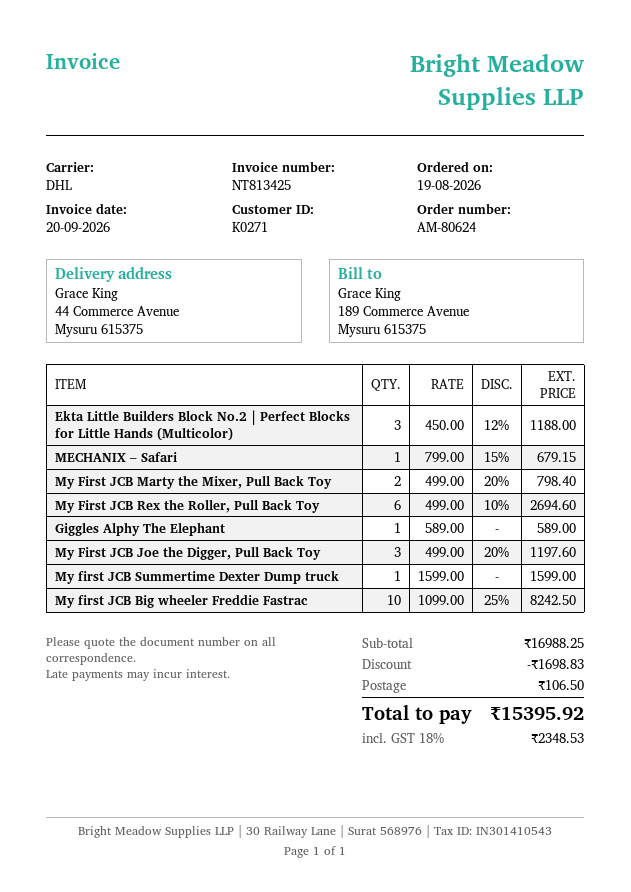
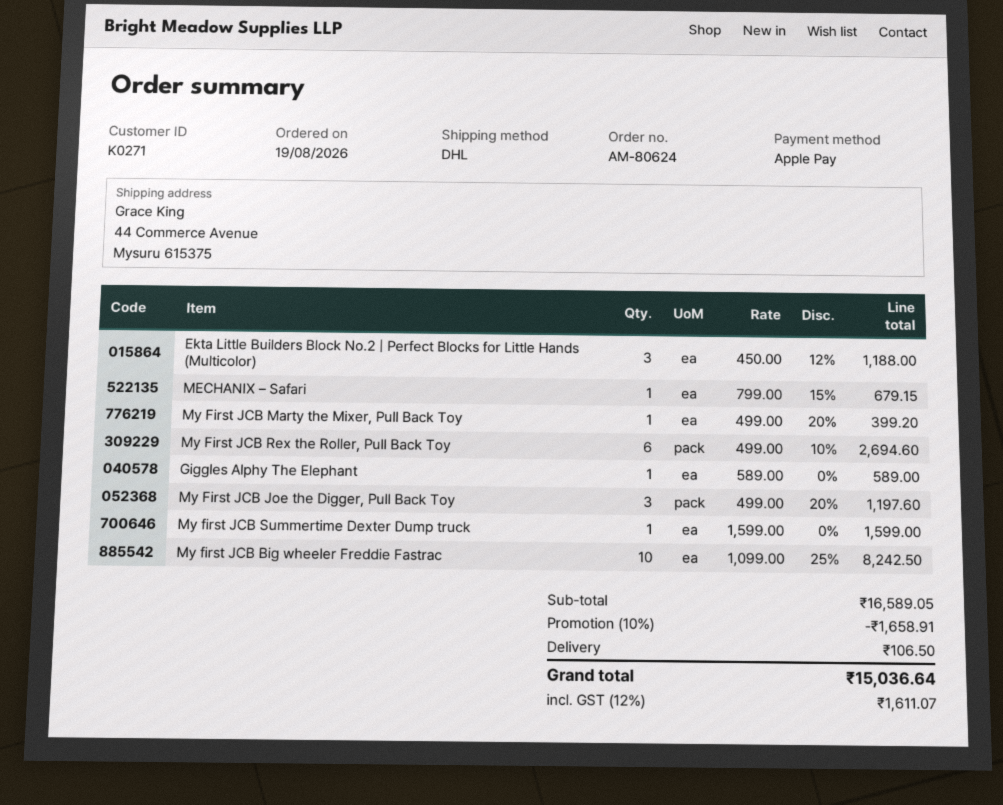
My First JCB Marty the Mixer, Pull Back Toy: 2 x 499.00 - 20% = 798.40 -> 1 x 499.00 - 20% = 399.20
subtotal: 16988.25 -> 16589.05
discount: 1698.83 -> 1658.91
tax: 18% = 2348.53 -> 12% = 1611.07
total: 15395.92 -> 15036.64

